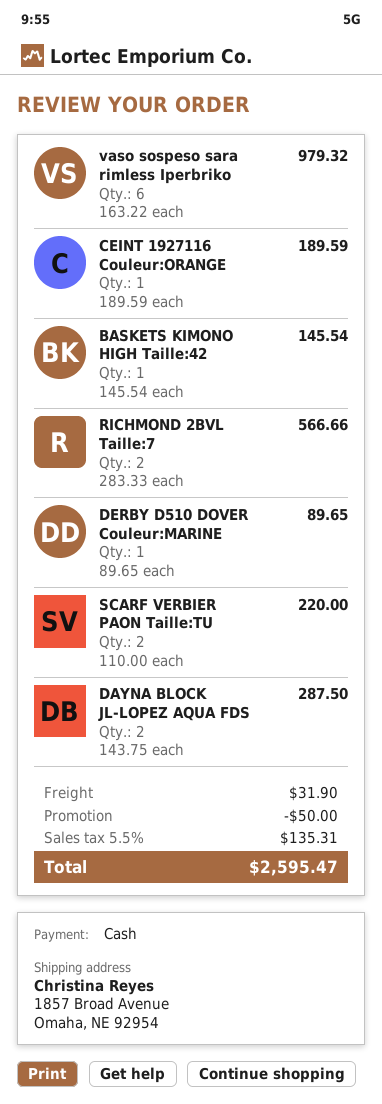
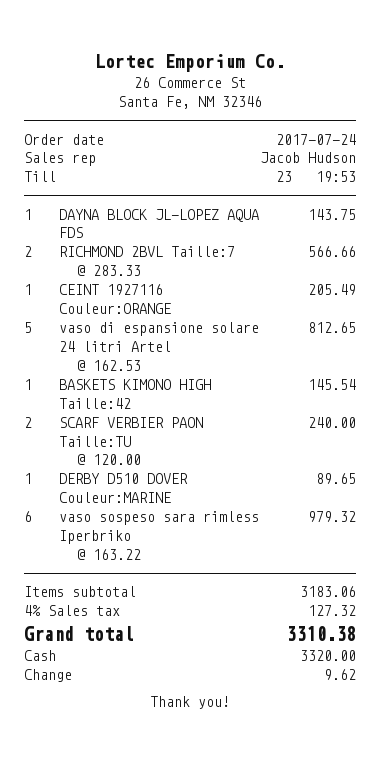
CEINT 1927116 Couleur:ORANGE: 1 x 189.59 = 189.59 -> 1 x 205.49 = 205.49
SCARF VERBIER PAON Taille:TU: 2 x 110.00 = 220.00 -> 2 x 120.00 = 240.00
DAYNA BLOCK JL-LOPEZ AQUA FDS: 2 x 143.75 = 287.50 -> 1 x 143.75 = 143.75
vaso di espansione solare 24 litri Artel: none -> 5 x 162.53 = 812.65
discount: 50.00 -> none
shipping: 31.90 -> none
tax: 5.5% = 135.31 -> 4% = 127.32
total: 2595.47 -> 3310.38

